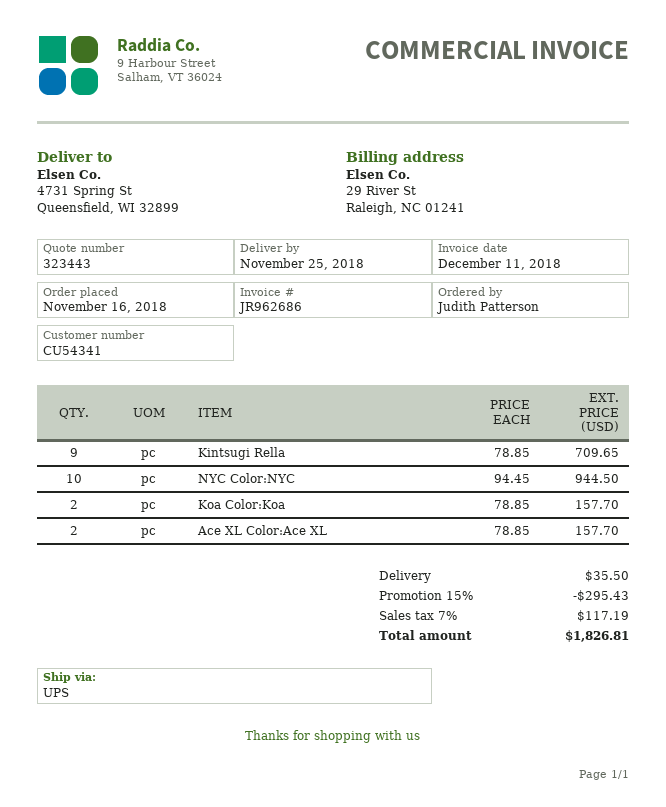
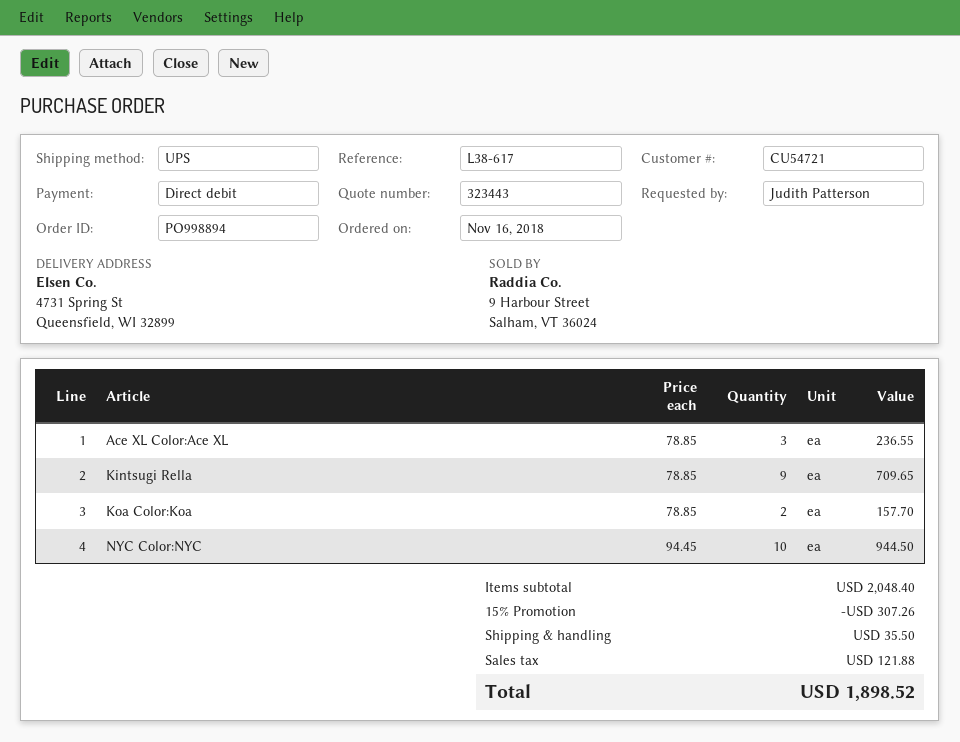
customer number: CU54341 -> CU54721
Ace XL Color:Ace XL: 2 x 78.85 = 157.70 -> 3 x 78.85 = 236.55
discount: 15% = 295.43 -> 15% = 307.26
tax: 117.19 -> 121.88
total: 1826.81 -> 1898.52

